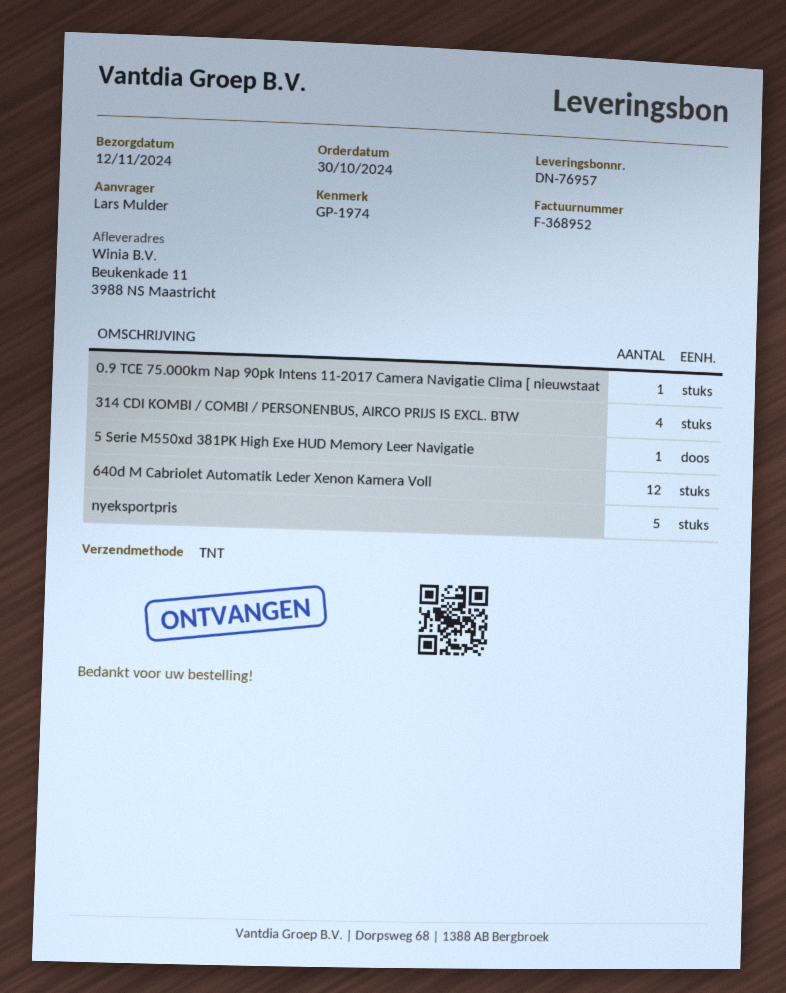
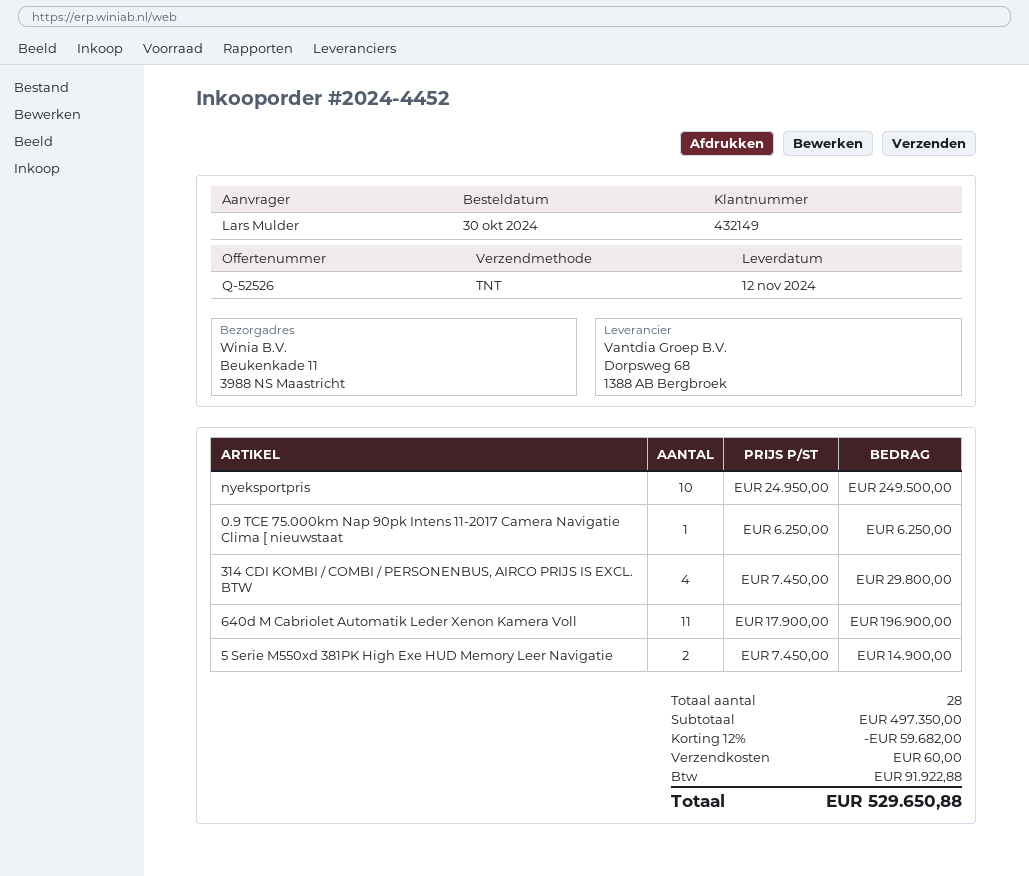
5 Serie M550xd 381PK High Exe HUD Memory Leer Navigatie: 1 -> 2
640d M Cabriolet Automatik Leder Xenon Kamera Voll: 12 -> 11
nyeksportpris: 5 -> 10

